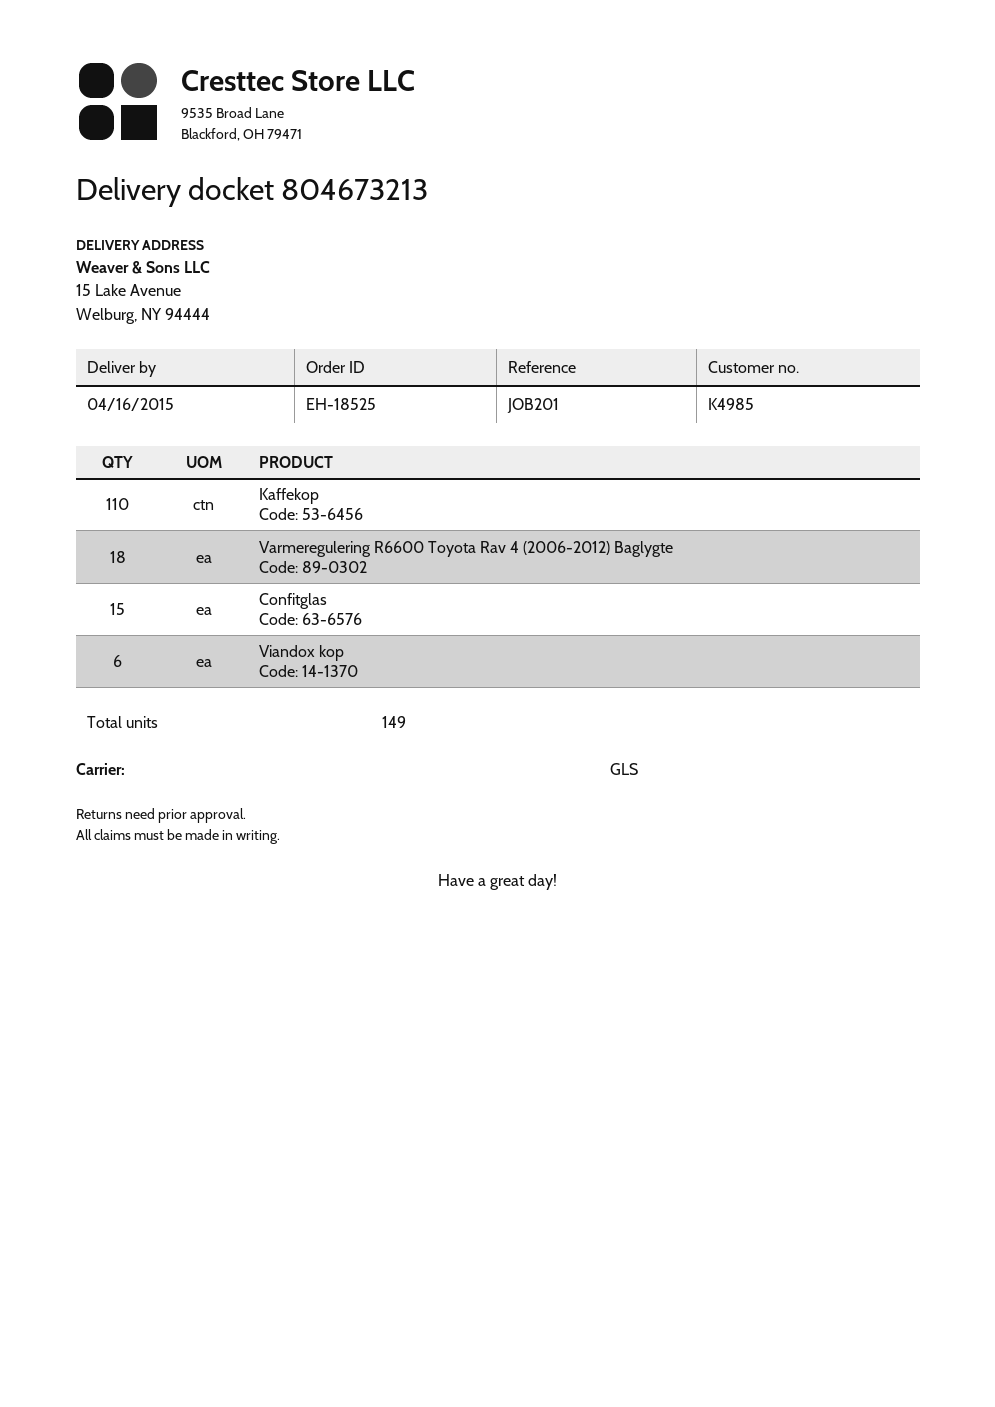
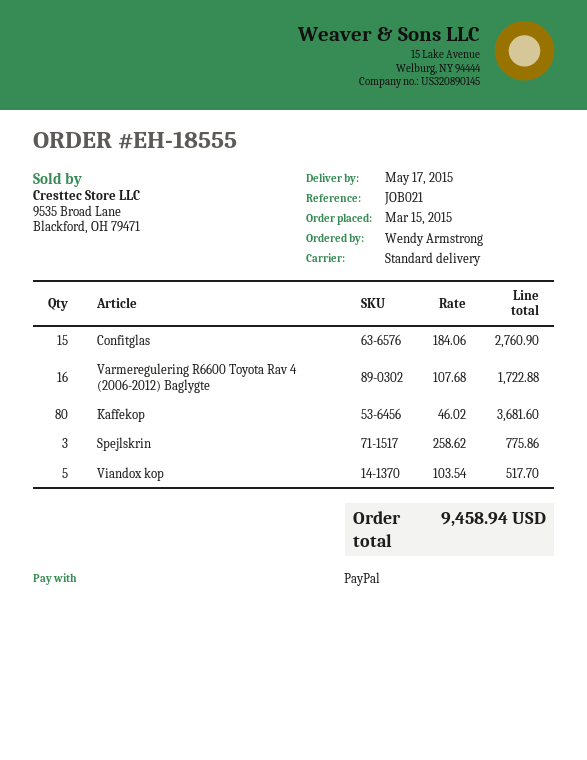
order number: EH-18525 -> EH-18555
delivery date: 2015-04-16 -> 2015-05-17
reference: JOB201 -> JOB021
shipping method: GLS -> standard
Kaffekop: 110 -> 80
Varmeregulering R6600 Toyota Rav 4 (2006-2012) Baglygte: 18 -> 16
Viandox kop: 6 -> 5
Spejlskrin: none -> 3

